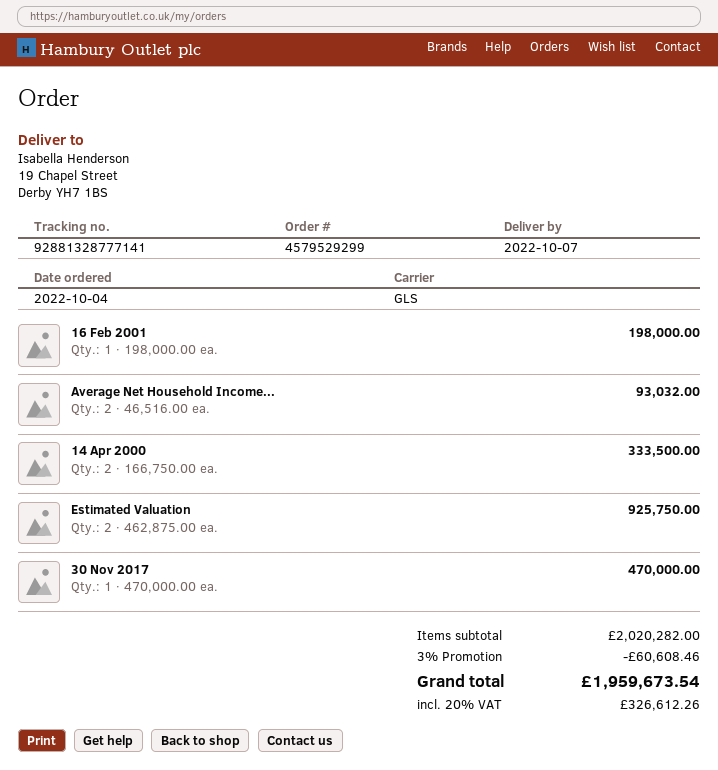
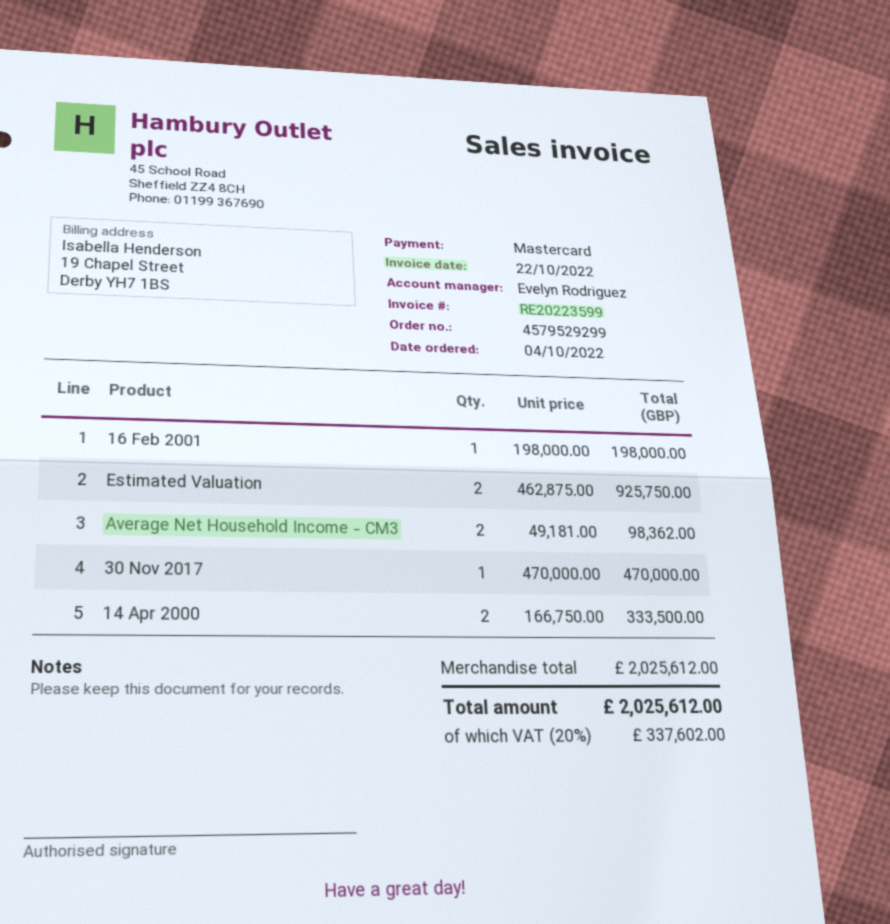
Average Net Household Income...: 2 x 46516.00 = 93032.00 -> 2 x 49181.00 = 98362.00
subtotal: 2020282.00 -> 2025612.00
discount: 3% = 60608.46 -> none
tax: 20% = 326612.26 -> 20% = 337602.00
total: 1959673.54 -> 2025612.00

